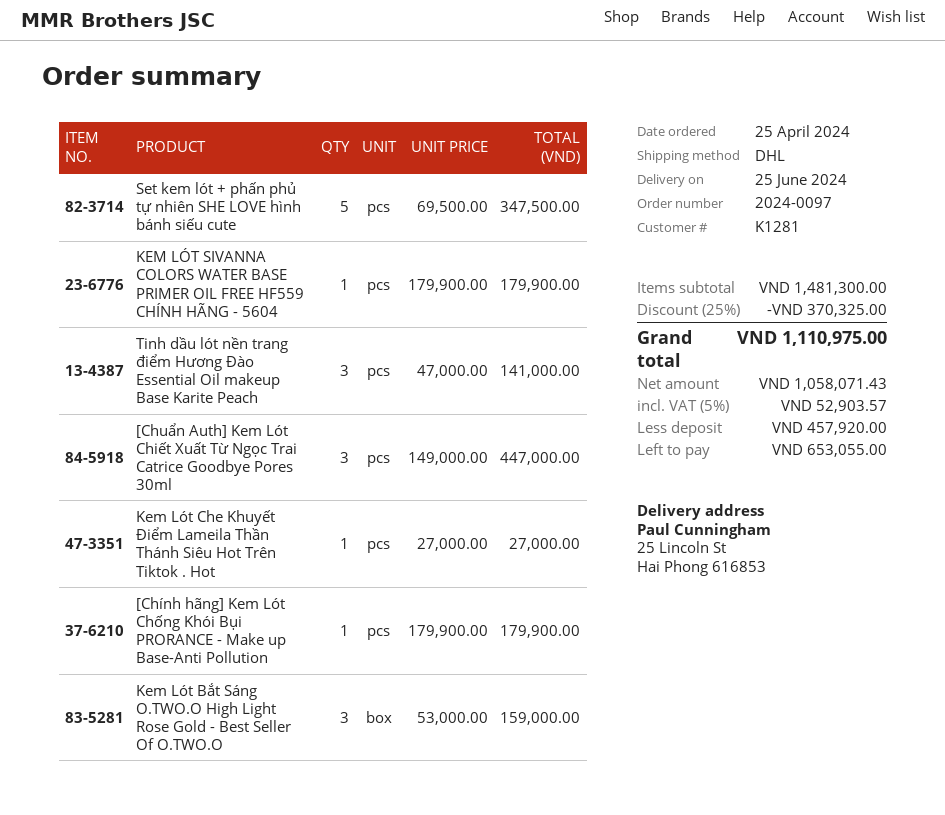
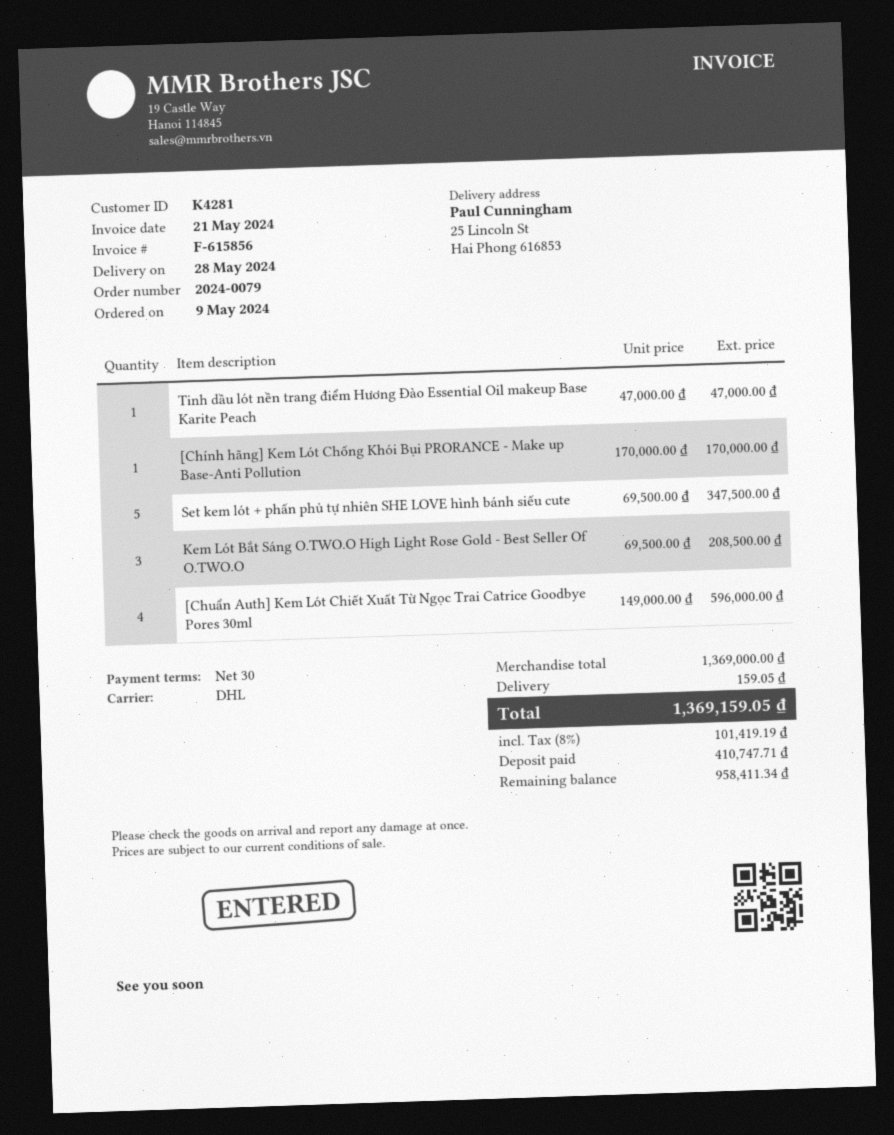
order number: 2024-0097 -> 2024-0079
order date: 2024-04-25 -> 2024-05-09
delivery date: 2024-06-25 -> 2024-05-28
customer number: K1281 -> K4281
KEM LÓT SIVANNA COLORS WATER BASE PRIMER OIL FREE HF559 CHÍNH HÃNG - 5604: 1 x 179900.00 = 179900.00 -> none
Tinh dầu lót nền trang điểm Hương Đào Essential Oil makeup Base Karite Peach: 3 x 47000.00 = 141000.00 -> 1 x 47000.00 = 47000.00
[Chuẩn Auth] Kem Lót Chiết Xuất Từ Ngọc Trai Catrice Goodbye Pores 30ml: 3 x 149000.00 = 447000.00 -> 4 x 149000.00 = 596000.00
Kem Lót Che Khuyết Điểm Lameila Thần Thánh Siêu Hot Trên Tiktok . Hot: 1 x 27000.00 = 27000.00 -> none
[Chính hãng] Kem Lót Chống Khói Bụi PRORANCE - Make up Base-Anti Pollution: 1 x 179900.00 = 179900.00 -> 1 x 170000.00 = 170000.00
Kem Lót Bắt Sáng O.TWO.O High Light Rose Gold - Best Seller Of O.TWO.O: 3 x 53000.00 = 159000.00 -> 3 x 69500.00 = 208500.00
subtotal: 1481300.00 -> 1369000.00
discount: 25% = 370325.00 -> none
shipping: none -> 159.05
tax: 5% = 52903.57 -> 8% = 101419.19
total: 1110975.00 -> 1369159.05
deposit: 457920.00 -> 410747.71
balance: 653055.00 -> 958411.34

